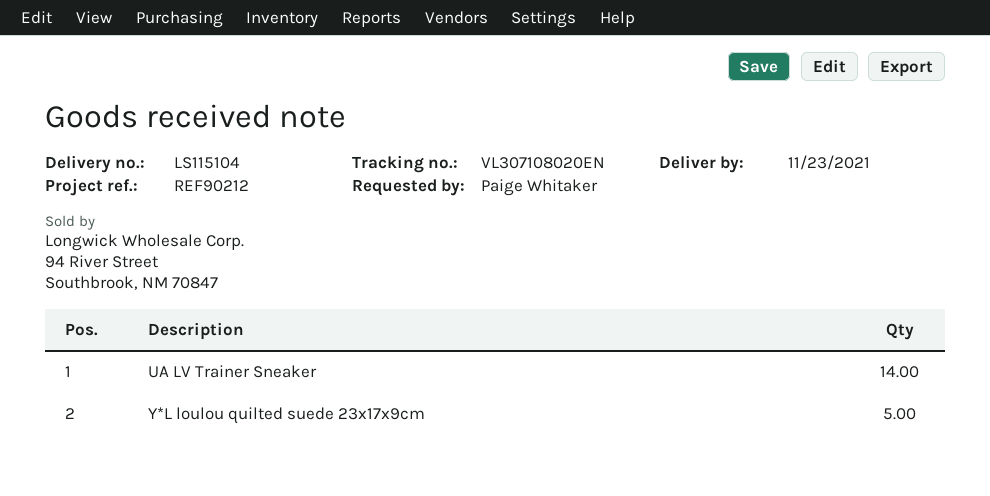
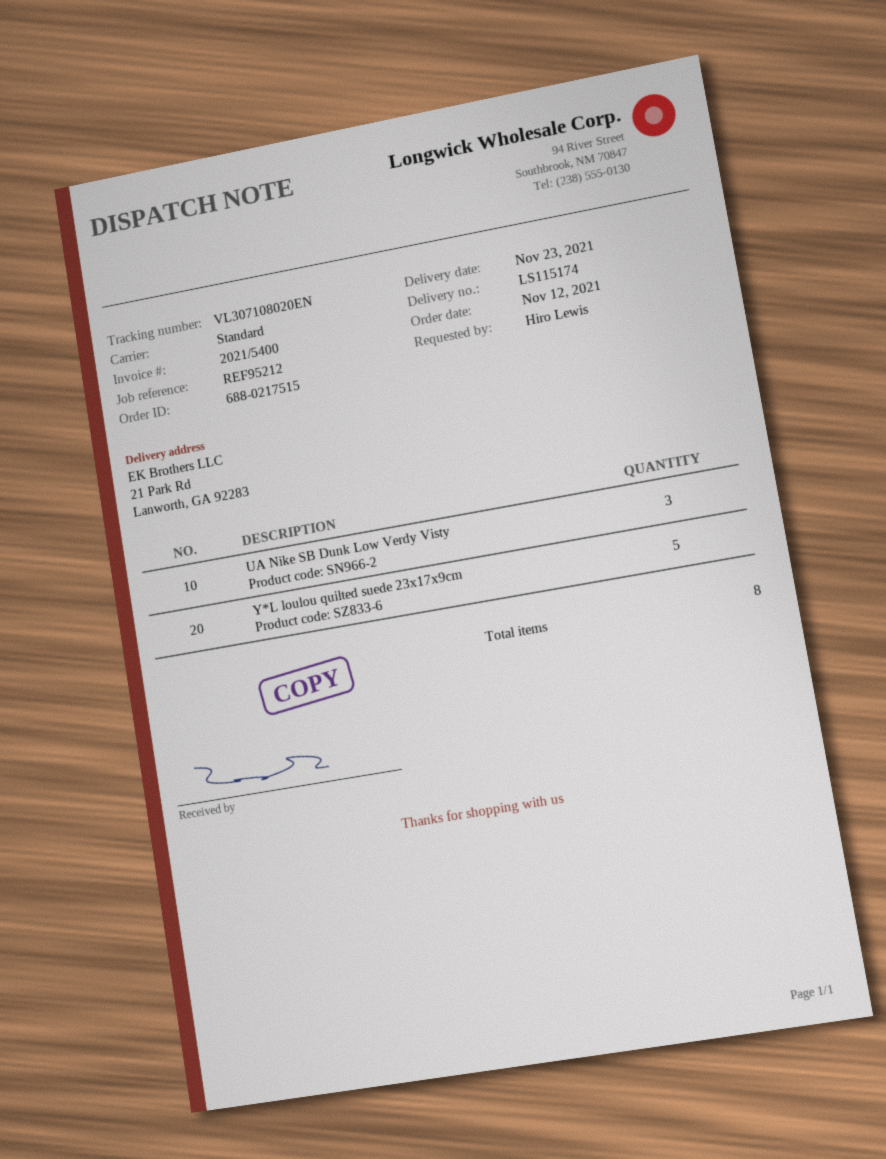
delivery note number: LS115104 -> LS115174
reference: REF90212 -> REF95212
ordered by: Paige Whitaker -> Hiro Lewis
UA LV Trainer Sneaker: 14 -> none
UA Nike SB Dunk Low Verdy Visty: none -> 3

